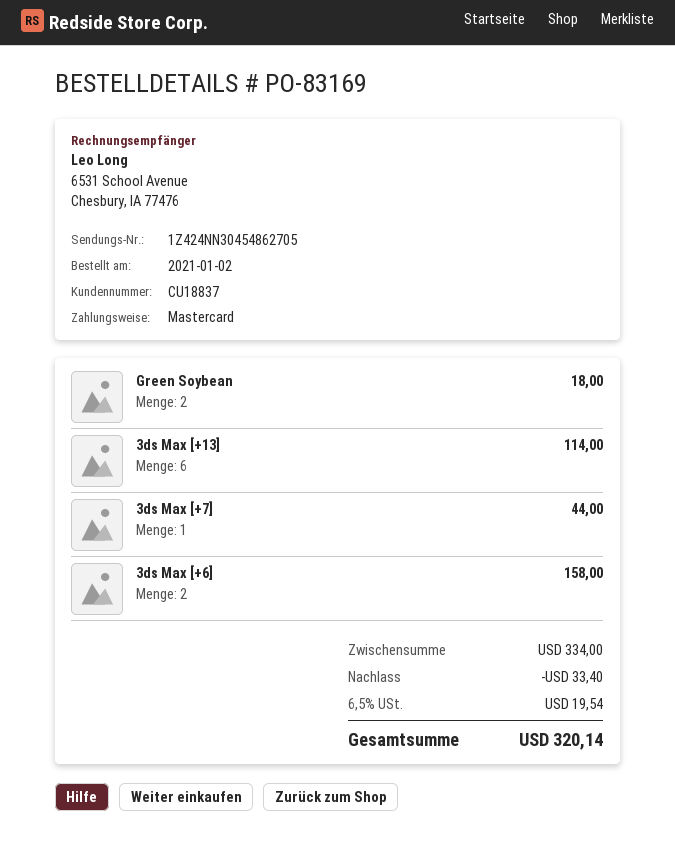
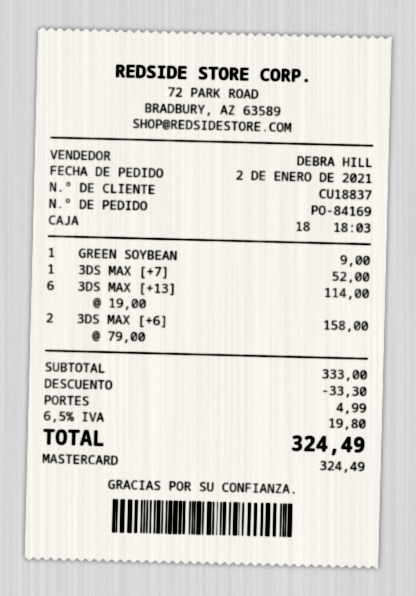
order number: PO-83169 -> PO-84169
Green Soybean: 2 for 18.00 -> 1 for 9.00
3ds Max [+7]: 1 for 44.00 -> 1 for 52.00
subtotal: 334.00 -> 333.00
discount: 33.40 -> 33.30
shipping: none -> 4.99
tax: 6.5% = 19.54 -> 6.5% = 19.80
total: 320.14 -> 324.49

